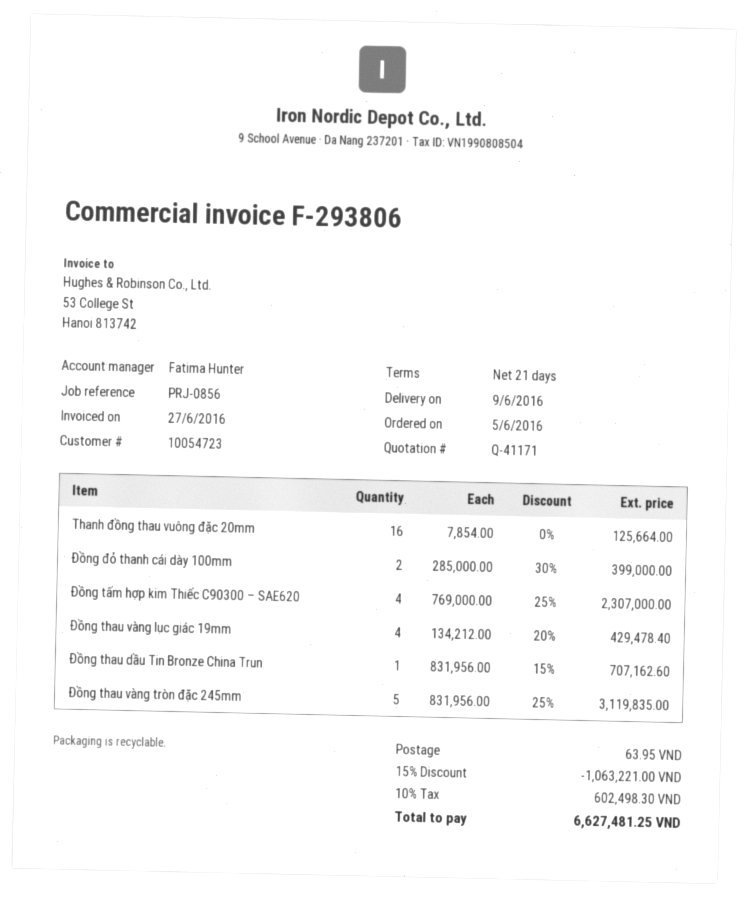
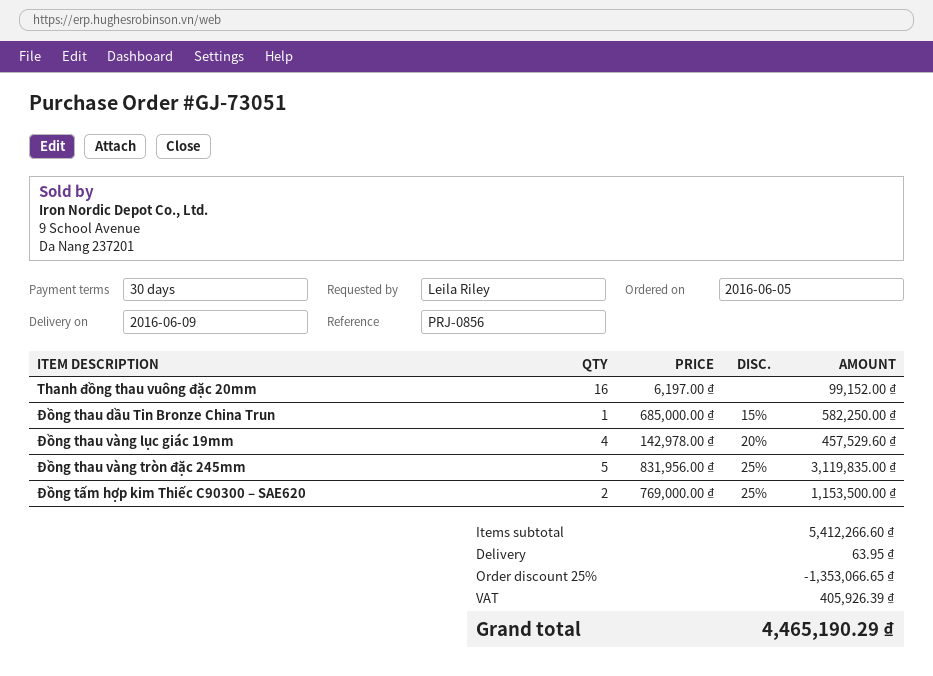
payment terms: 21 days -> 30 days
Thanh đồng thau vuông đặc 20mm: 16 x 7854.00 = 125664.00 -> 16 x 6197.00 = 99152.00
Đồng đỏ thanh cái dày 100mm: 2 x 285000.00 - 30% = 399000.00 -> none
Đồng tấm hợp kim Thiếc C90300 – SAE620: 4 x 769000.00 - 25% = 2307000.00 -> 2 x 769000.00 - 25% = 1153500.00
Đồng thau vàng lục giác 19mm: 4 x 134212.00 - 20% = 429478.40 -> 4 x 142978.00 - 20% = 457529.60
Đồng thau dầu Tin Bronze China Trun: 1 x 831956.00 - 15% = 707162.60 -> 1 x 685000.00 - 15% = 582250.00
discount: 15% = 1063221.00 -> 25% = 1353066.65
tax: 602498.30 -> 405926.39
total: 6627481.25 -> 4465190.29

